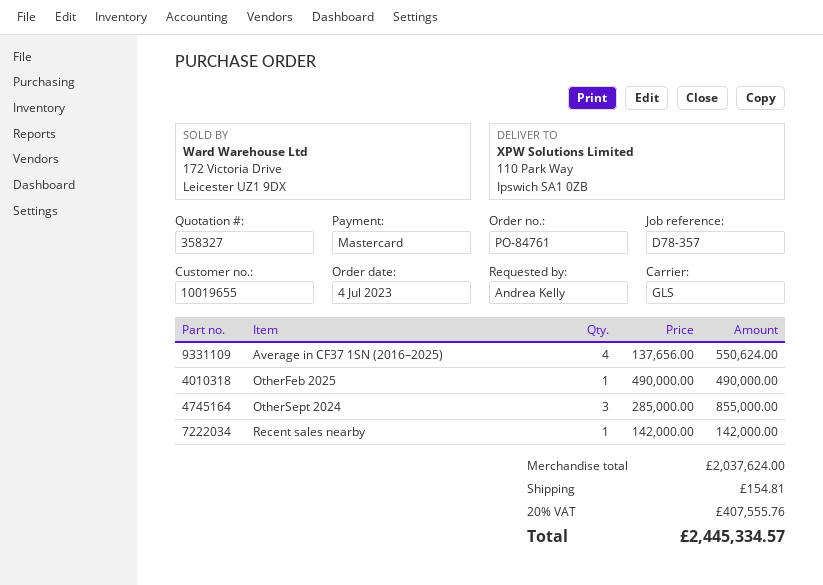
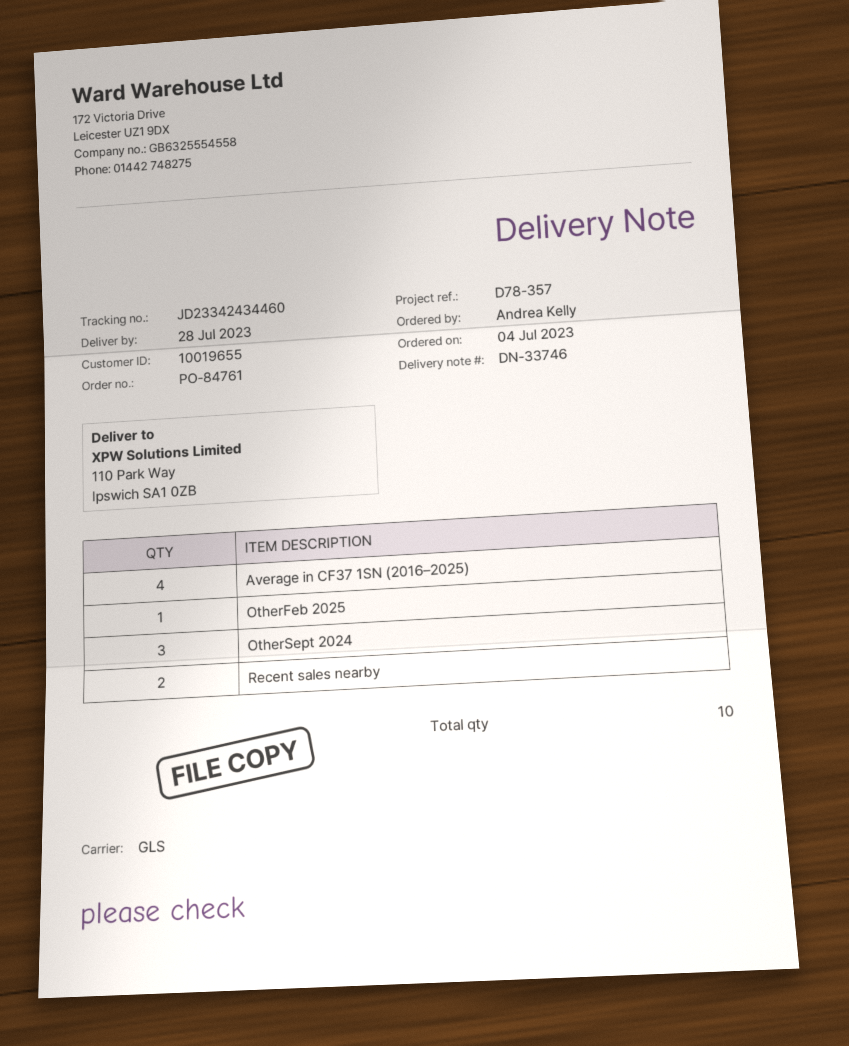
Recent sales nearby: 1 -> 2

